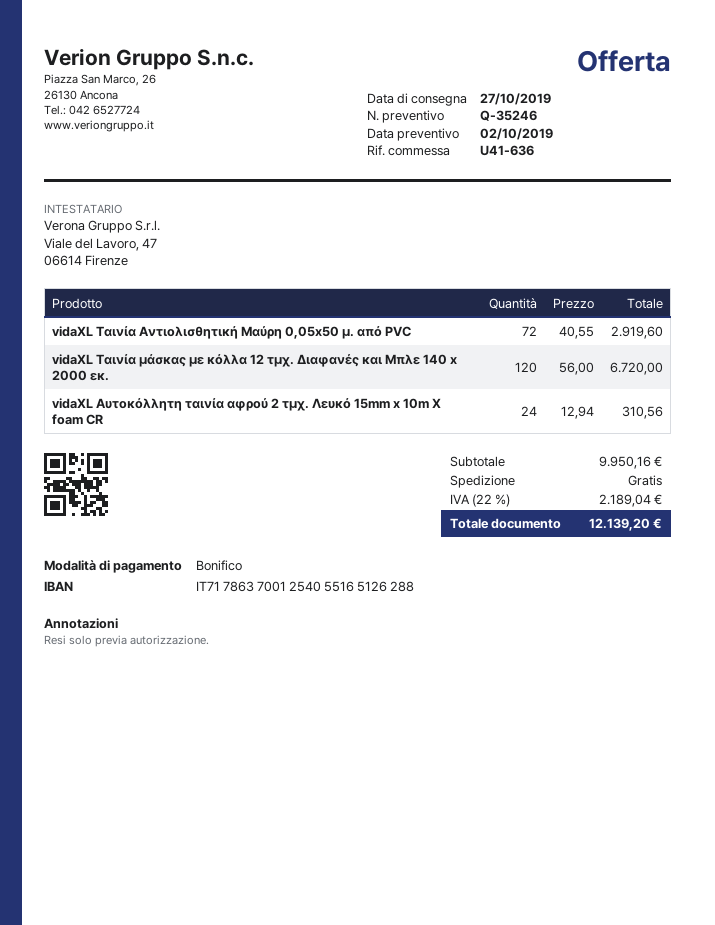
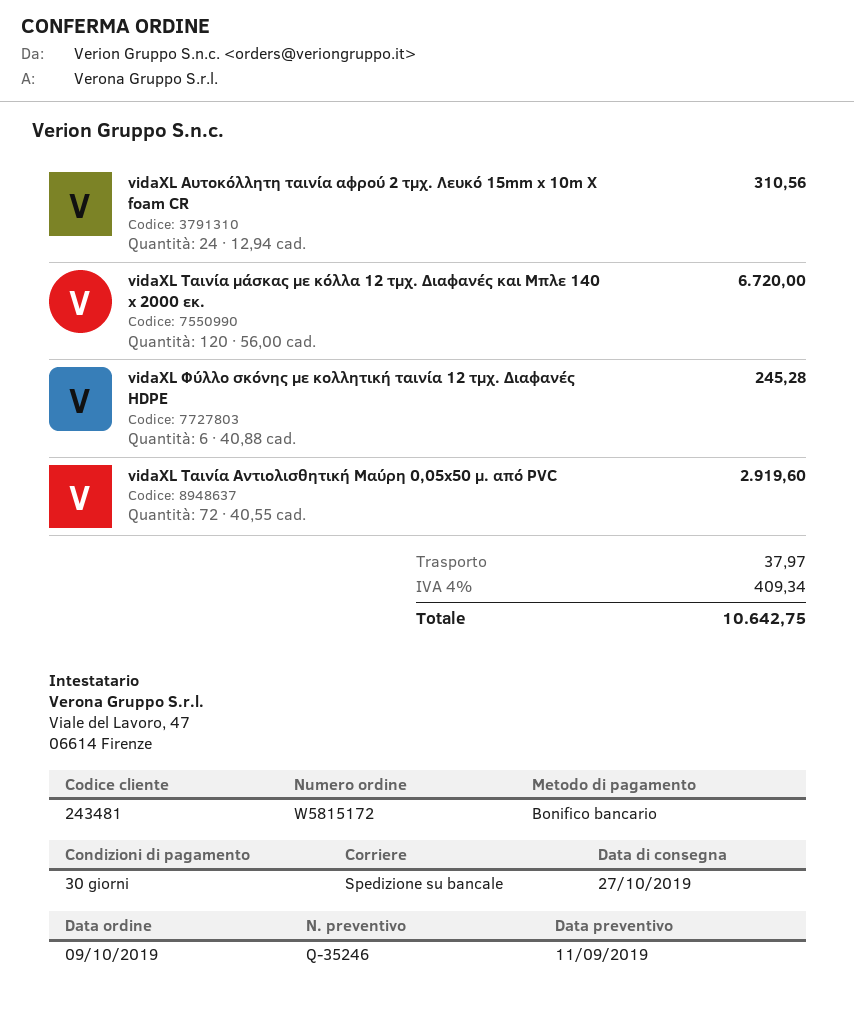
quote date: 2019-10-02 -> 2019-09-11
vidaXL Φύλλο σκόνης με κολλητική ταινία 12 τμχ. Διαφανές HDPE: none -> 6 x 40.88 = 245.28
shipping: 0.00 -> 37.97
tax: 22% = 2189.04 -> 4% = 409.34
total: 12139.20 -> 10642.75

